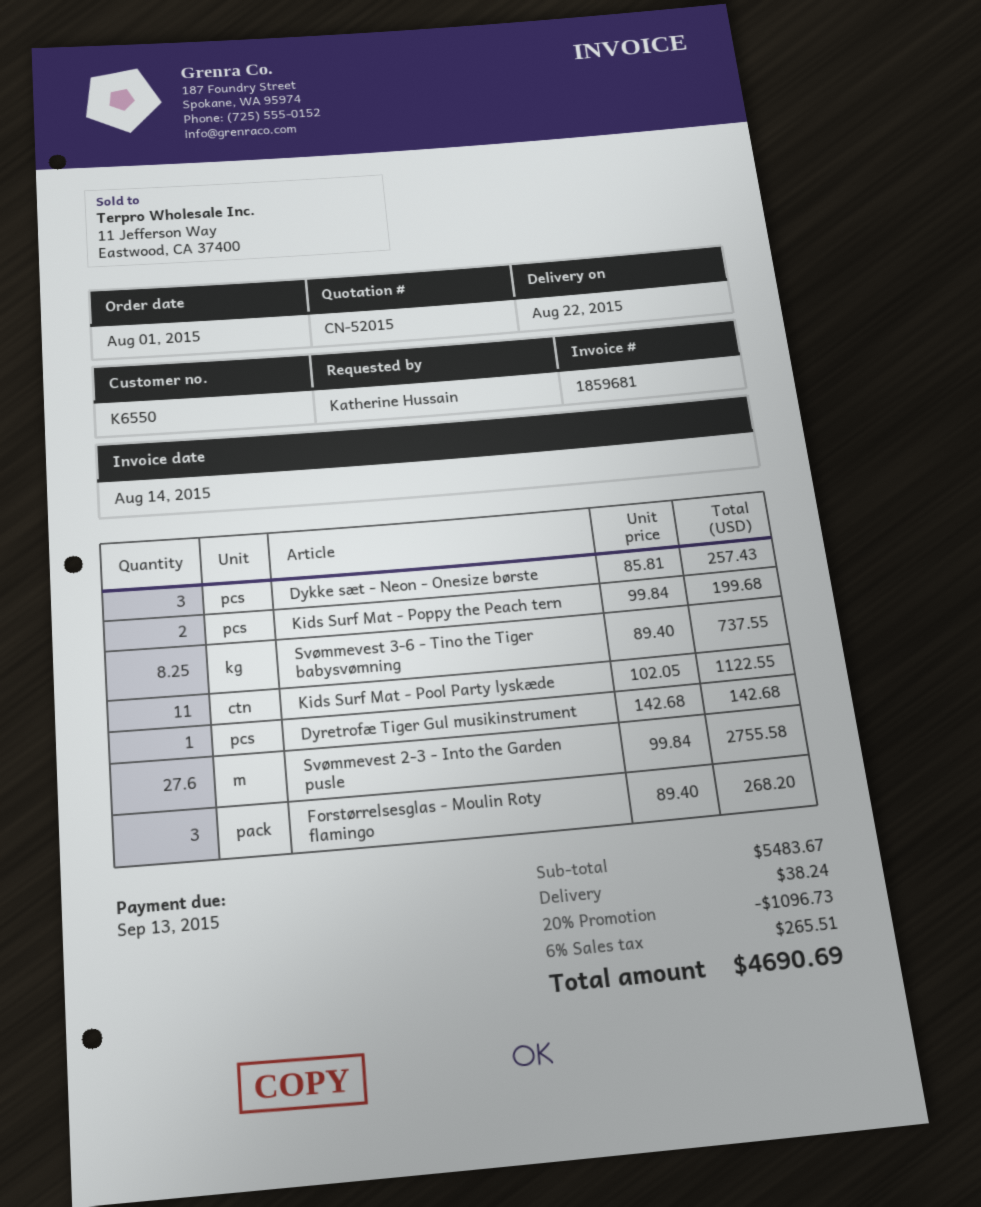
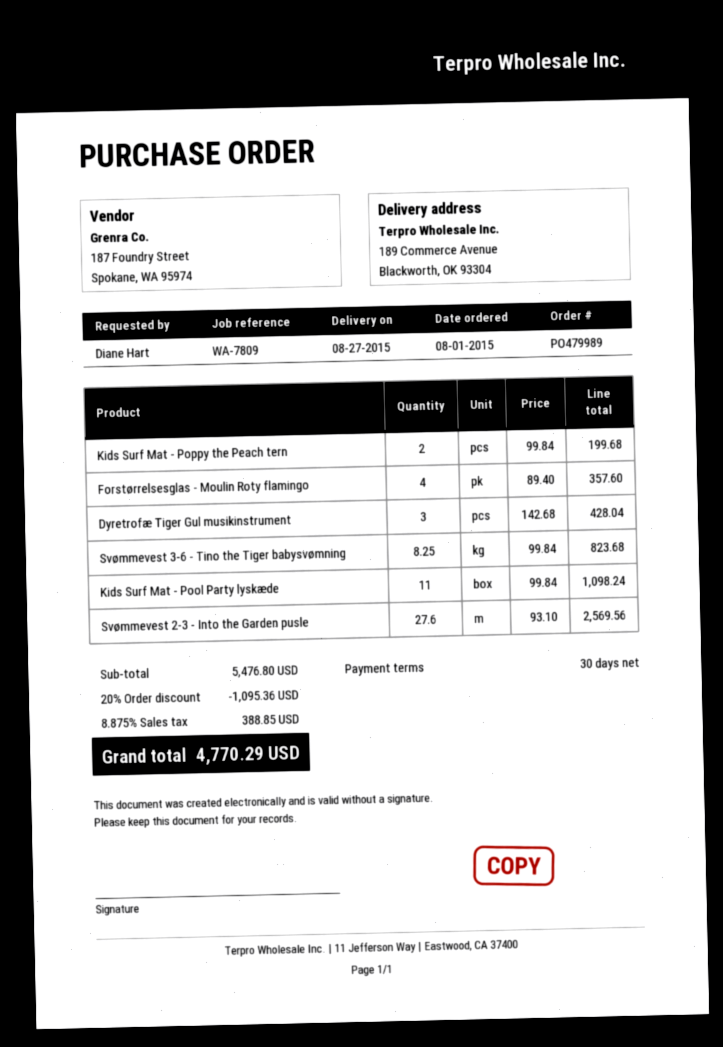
delivery date: 2015-08-22 -> 2015-08-27
ordered by: Katherine Hussain -> Diane Hart
Dykke sæt - Neon - Onesize børste: 3 x 85.81 = 257.43 -> none
Svømmevest 3-6 - Tino the Tiger babysvømning: 8.25 x 89.40 = 737.55 -> 8.25 x 99.84 = 823.68
Kids Surf Mat - Pool Party lyskæde: 11 x 102.05 = 1122.55 -> 11 x 99.84 = 1098.24
Dyretrofæ Tiger Gul musikinstrument: 1 x 142.68 = 142.68 -> 3 x 142.68 = 428.04
Svømmevest 2-3 - Into the Garden pusle: 27.6 x 99.84 = 2755.58 -> 27.6 x 93.10 = 2569.56
Forstørrelsesglas - Moulin Roty flamingo: 3 x 89.40 = 268.20 -> 4 x 89.40 = 357.60
subtotal: 5483.67 -> 5476.80
discount: 20% = 1096.73 -> 20% = 1095.36
shipping: 38.24 -> none
tax: 6% = 265.51 -> 8.875% = 388.85
total: 4690.69 -> 4770.29

